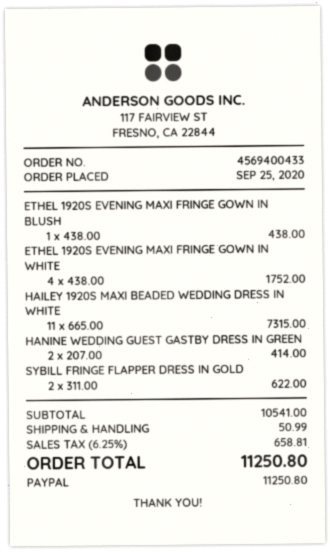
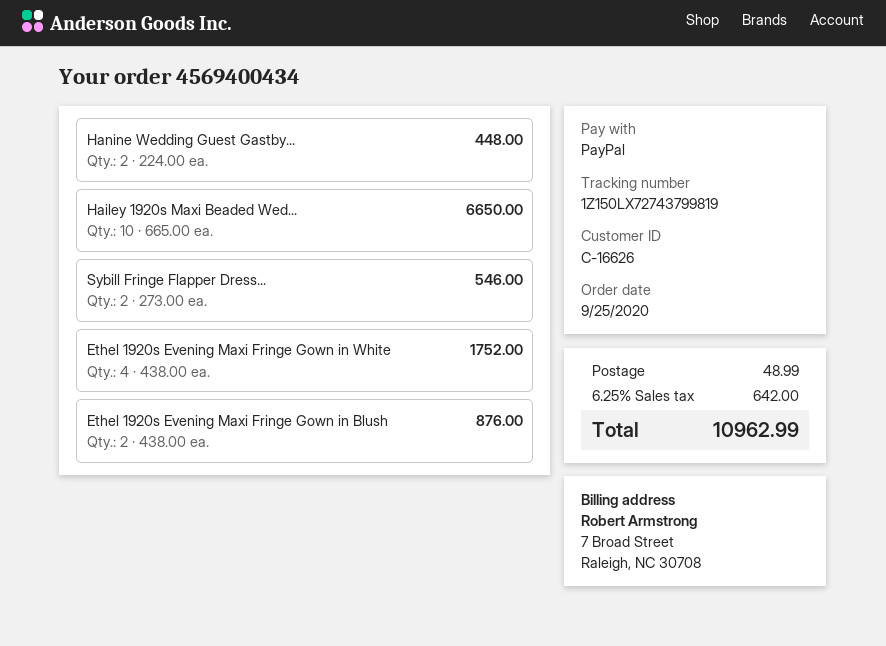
order number: 4569400433 -> 4569400434
ETHEL 1920S EVENING MAXI FRINGE GOWN IN BLUSH: 1 x 438.00 = 438.00 -> 2 x 438.00 = 876.00
HAILEY 1920S MAXI BEADED WEDDING DRESS IN WHITE: 11 x 665.00 = 7315.00 -> 10 x 665.00 = 6650.00
HANINE WEDDING GUEST GASTBY DRESS IN GREEN: 2 x 207.00 = 414.00 -> 2 x 224.00 = 448.00
SYBILL FRINGE FLAPPER DRESS IN GOLD: 2 x 311.00 = 622.00 -> 2 x 273.00 = 546.00
shipping: 50.99 -> 48.99
tax: 6.25% = 658.81 -> 6.25% = 642.00
total: 11250.80 -> 10962.99

